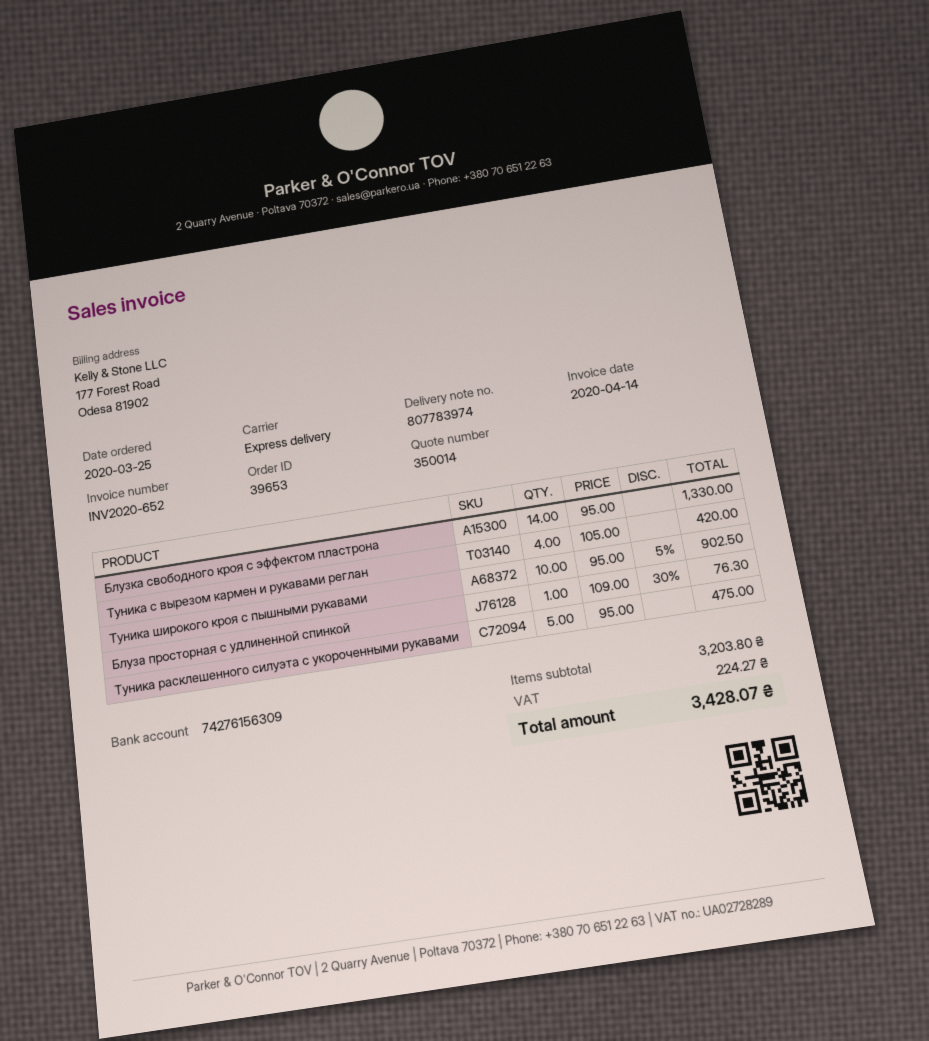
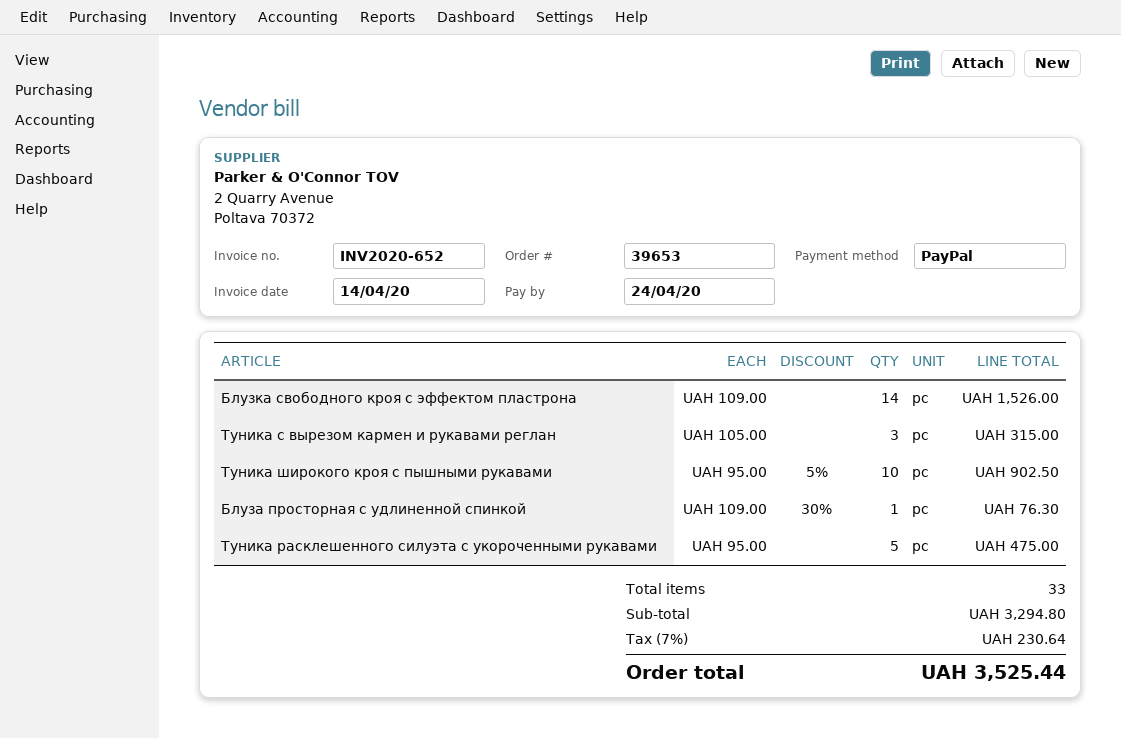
Блузка свободного кроя с эффектом пластрона: 14 x 95.00 = 1330.00 -> 14 x 109.00 = 1526.00
Туника с вырезом кармен и рукавами реглан: 4 x 105.00 = 420.00 -> 3 x 105.00 = 315.00
subtotal: 3203.80 -> 3294.80
tax: 224.27 -> 230.64
total: 3428.07 -> 3525.44

